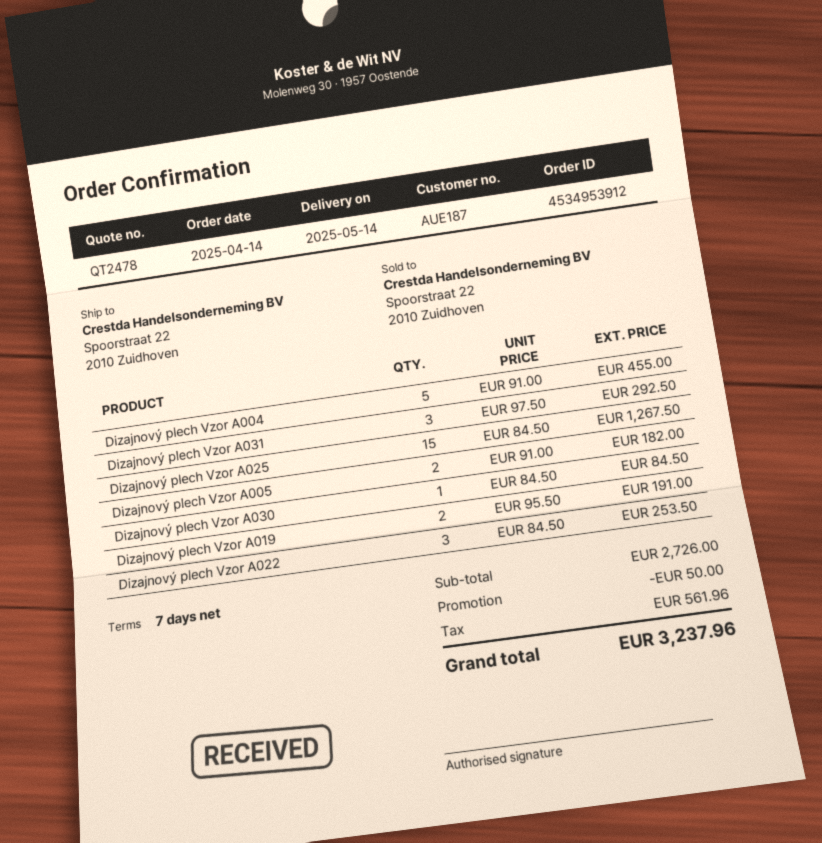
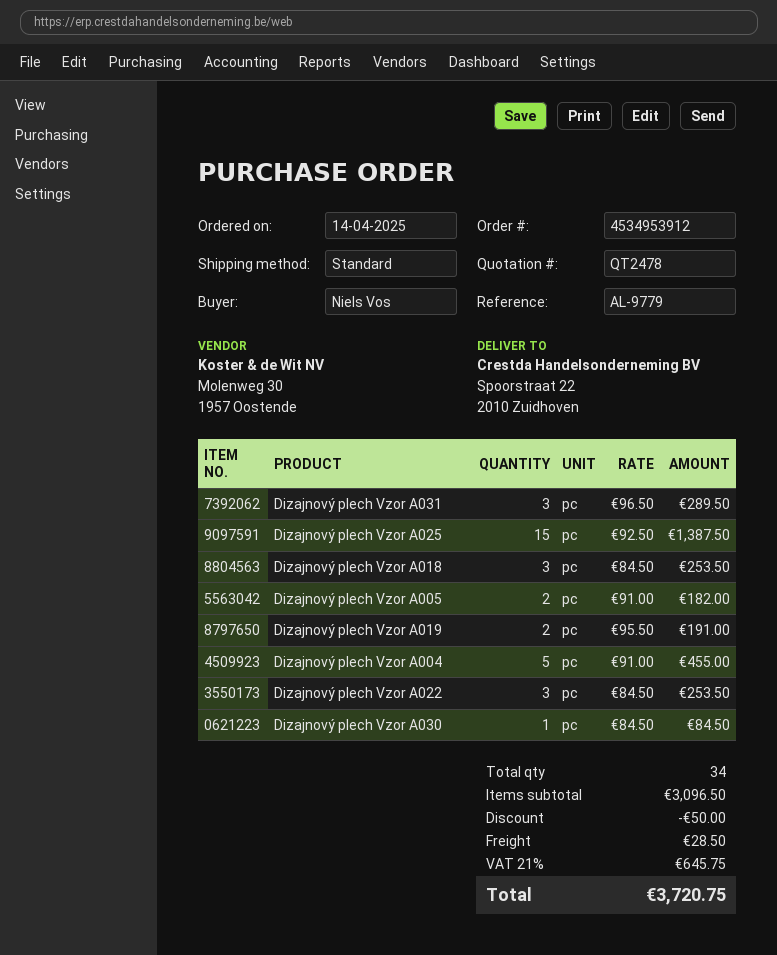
Dizajnový plech Vzor A031: 3 x 97.50 = 292.50 -> 3 x 96.50 = 289.50
Dizajnový plech Vzor A025: 15 x 84.50 = 1267.50 -> 15 x 92.50 = 1387.50
Dizajnový plech Vzor A018: none -> 3 x 84.50 = 253.50
subtotal: 2726.00 -> 3096.50
shipping: none -> 28.50
tax: 561.96 -> 645.75
total: 3237.96 -> 3720.75

